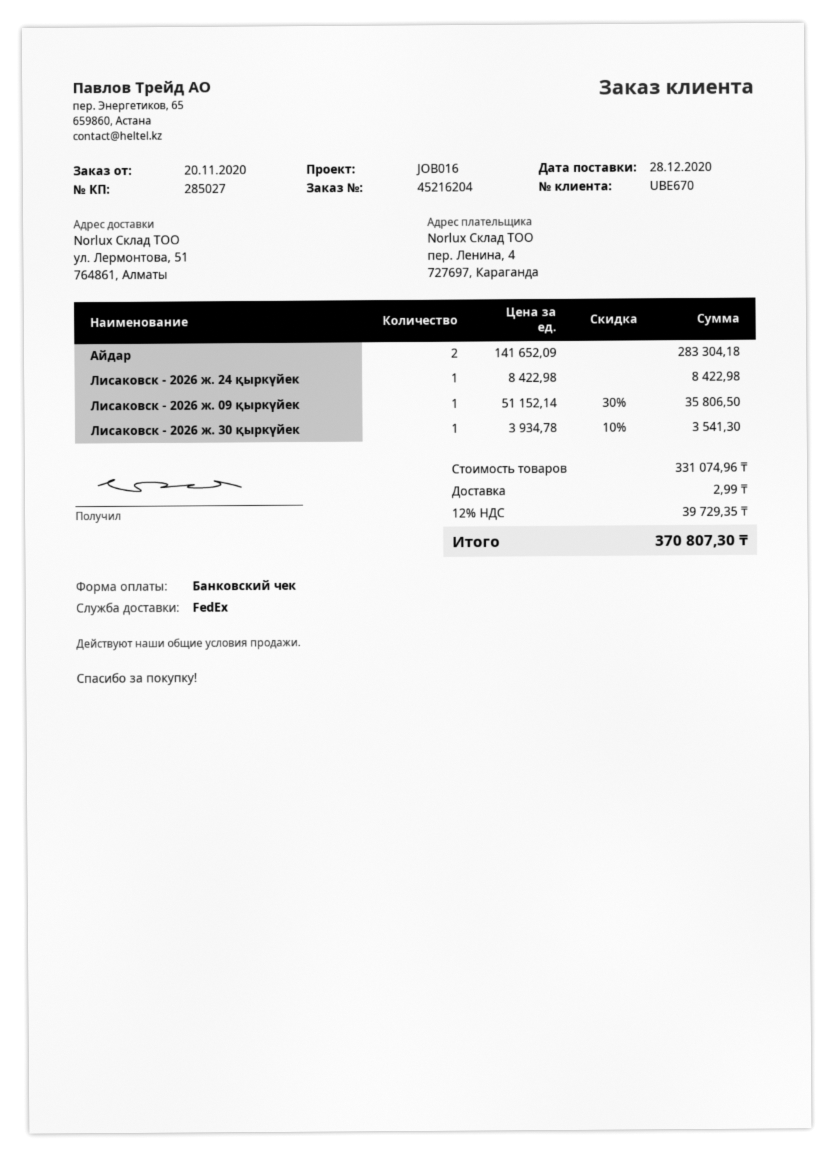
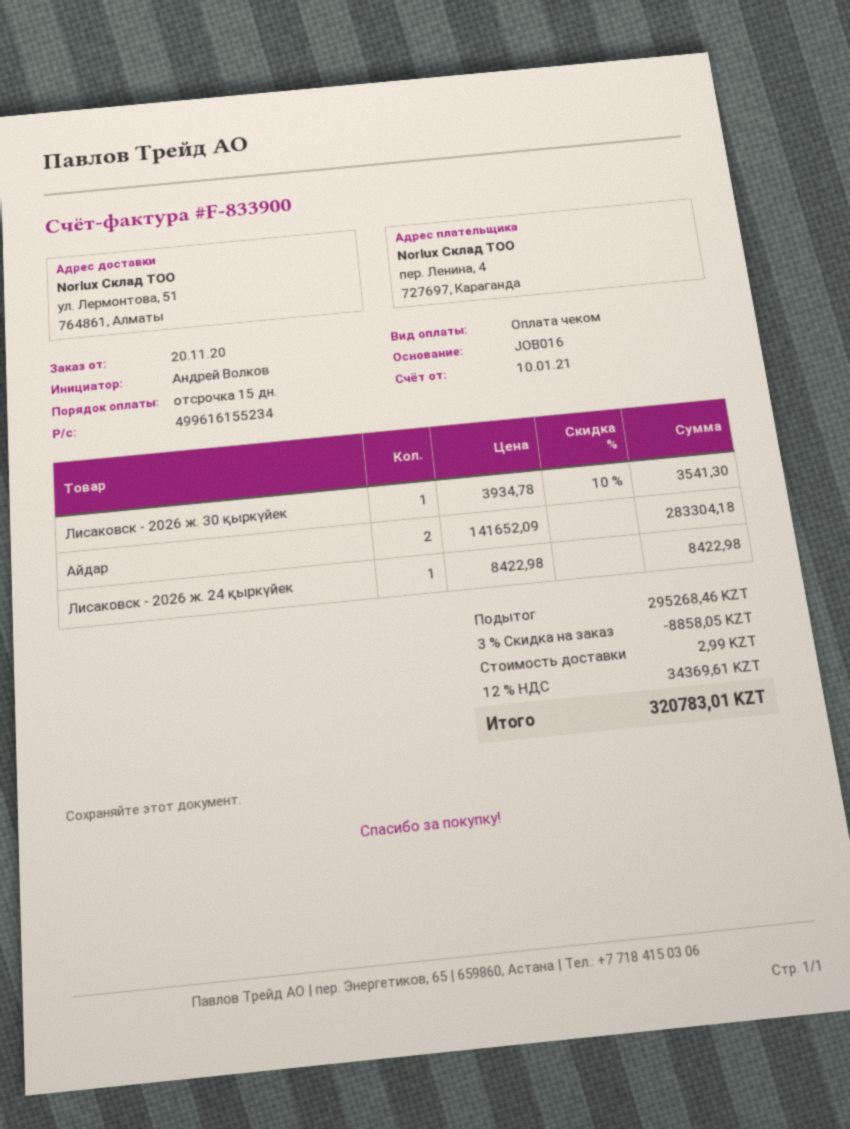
Лисаковск - 2026 ж. 09 қыркүйек: 1 x 51152.14 - 30% = 35806.50 -> none
subtotal: 331074.96 -> 295268.46
discount: none -> 3% = 8858.05
tax: 12% = 39729.35 -> 12% = 34369.61
total: 370807.30 -> 320783.01

